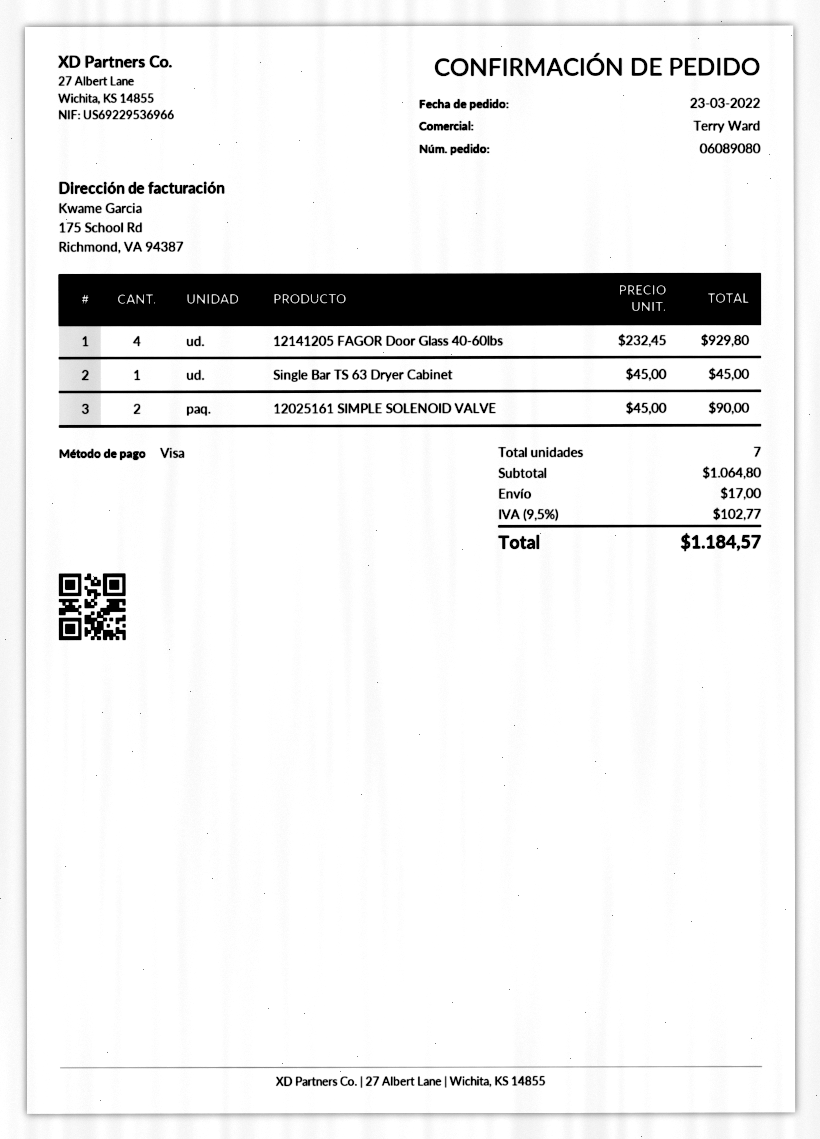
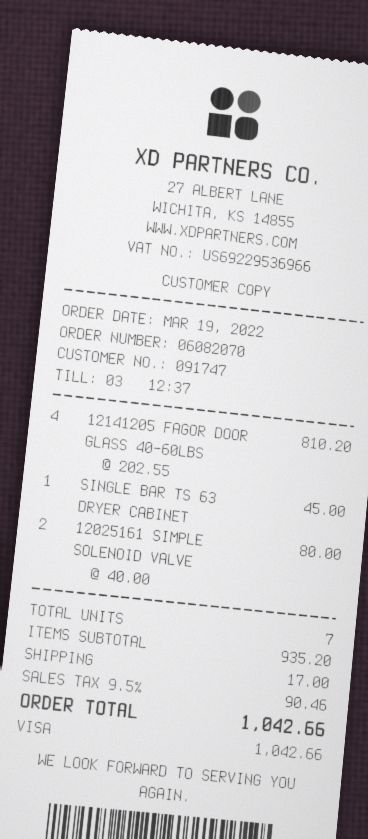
order number: 06089080 -> 06082070
order date: 2022-03-23 -> 2022-03-19
12141205 FAGOR Door Glass 40-60lbs: 4 x 232.45 = 929.80 -> 4 x 202.55 = 810.20
12025161 SIMPLE SOLENOID VALVE: 2 x 45.00 = 90.00 -> 2 x 40.00 = 80.00
subtotal: 1064.80 -> 935.20
tax: 9.5% = 102.77 -> 9.5% = 90.46
total: 1184.57 -> 1042.66

